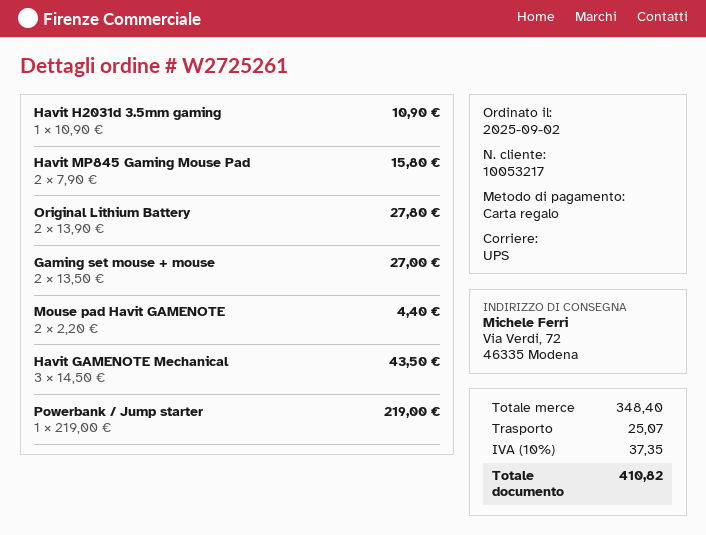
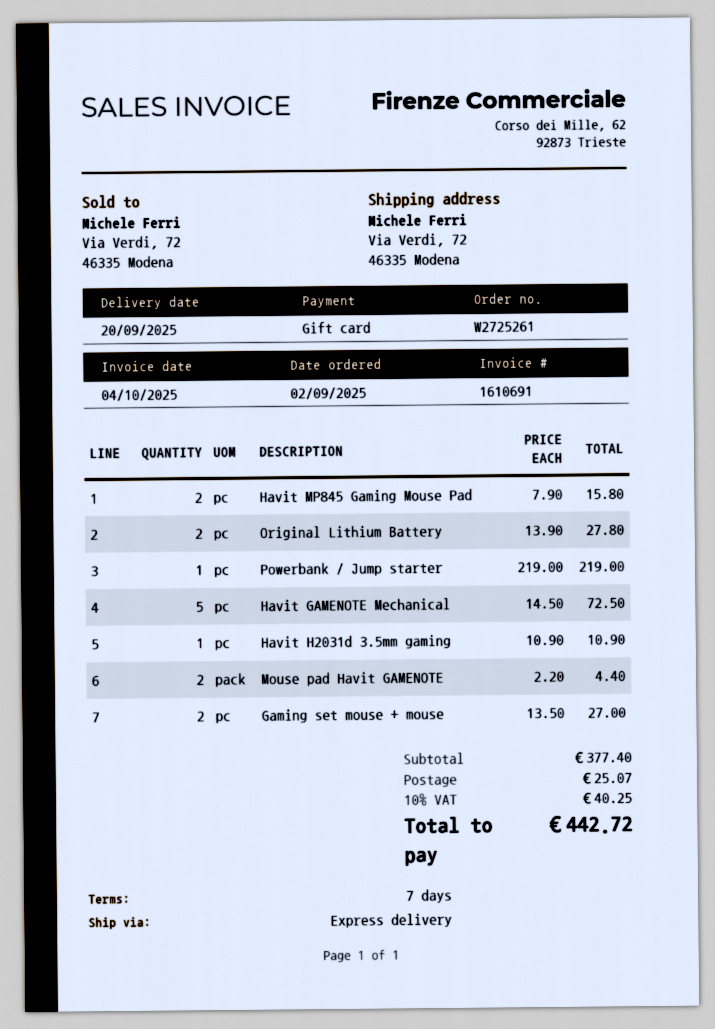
shipping method: UPS -> express
Havit GAMENOTE Mechanical: 3 x 14.50 = 43.50 -> 5 x 14.50 = 72.50
subtotal: 348.40 -> 377.40
tax: 10% = 37.35 -> 10% = 40.25
total: 410.82 -> 442.72

